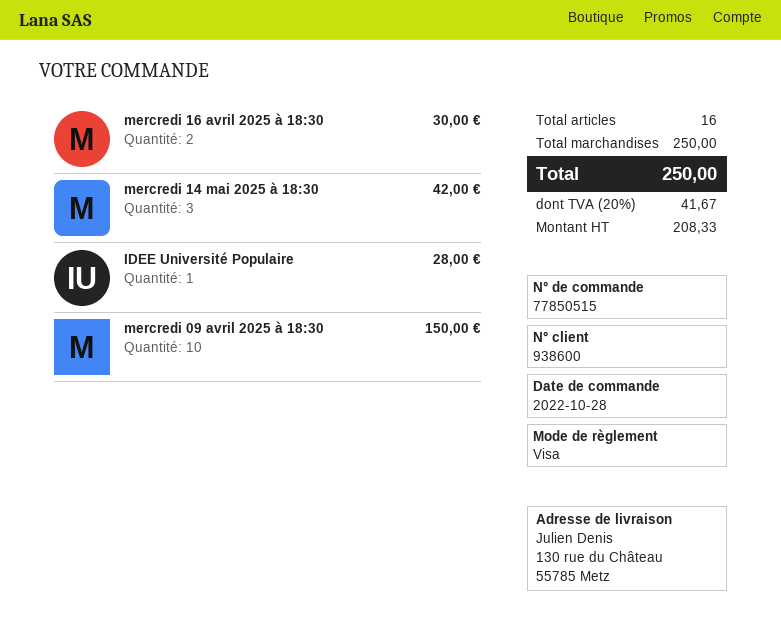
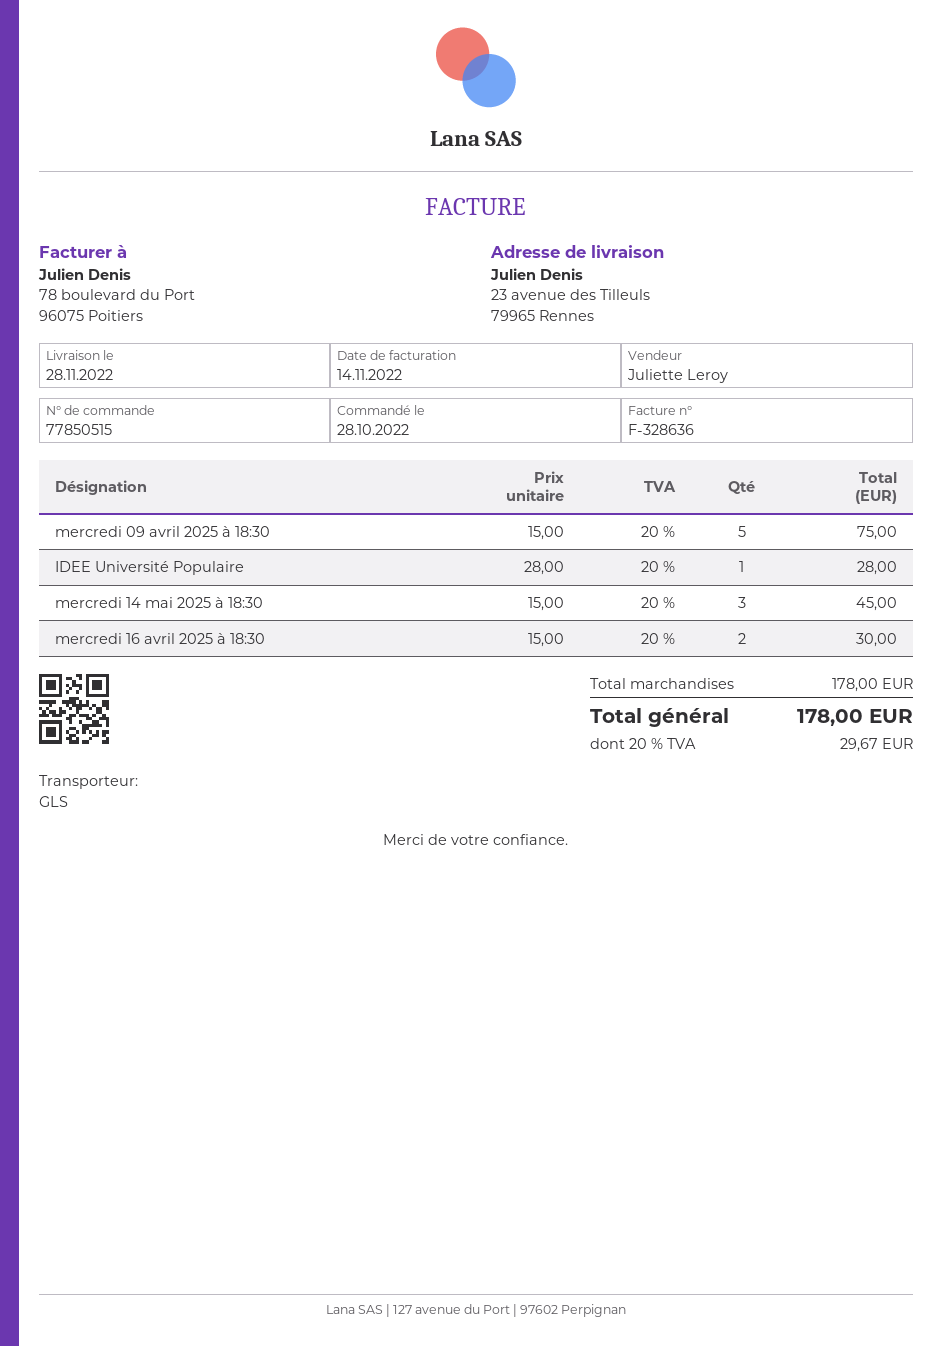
ship to: 130 rue du Château, 55785 Metz -> 23 avenue des Tilleuls, 79965 Rennes
mercredi 14 mai 2025 à 18:30: 3 for 42.00 -> 3 for 45.00
mercredi 09 avril 2025 à 18:30: 10 for 150.00 -> 5 for 75.00
subtotal: 250.00 -> 178.00
tax: 20% = 41.67 -> 20% = 29.67
total: 250.00 -> 178.00

